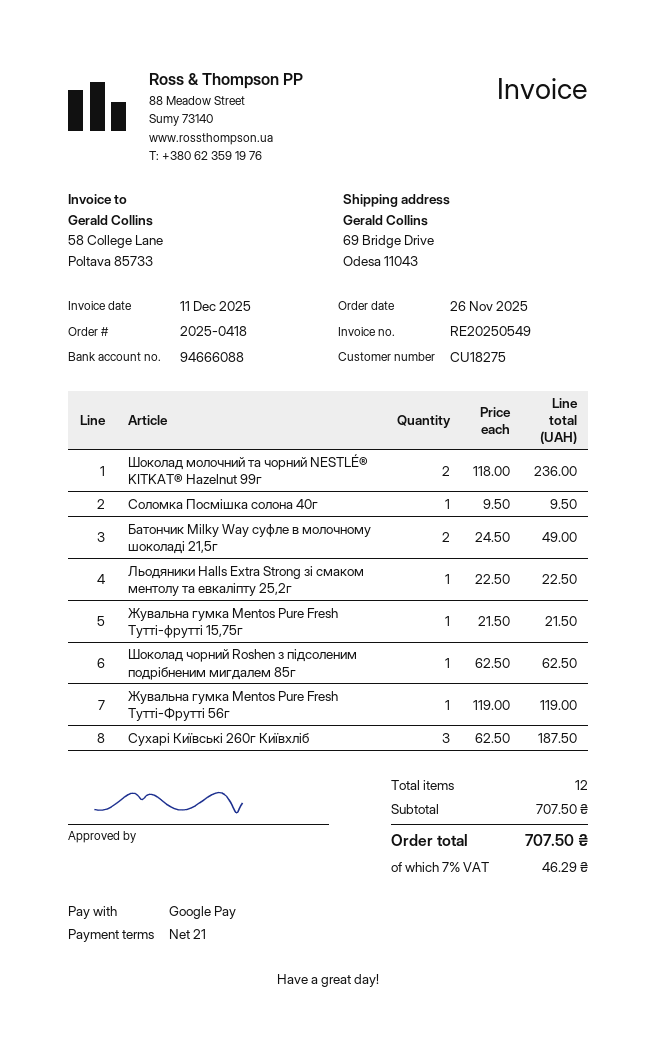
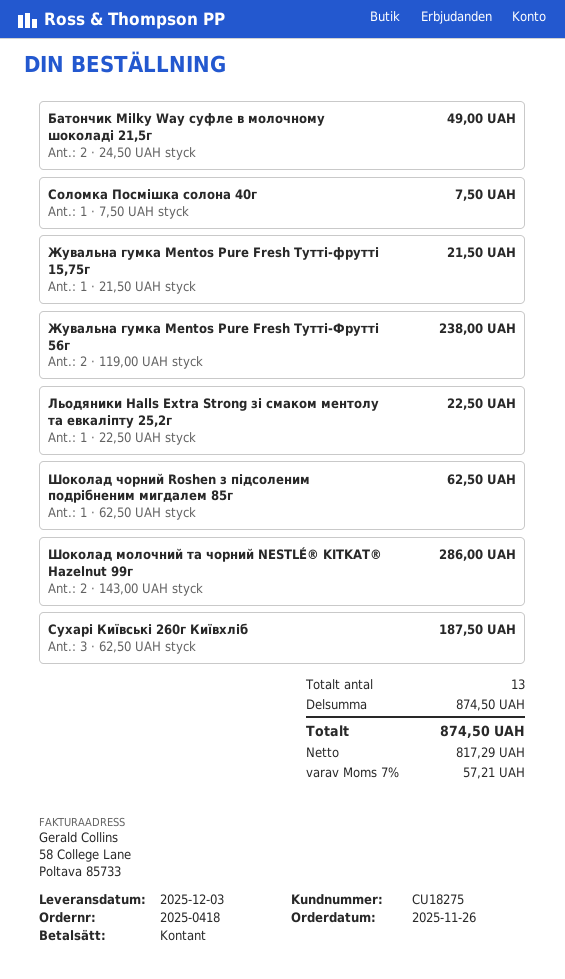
payment method: Google Pay -> cash
Шоколад молочний та чорний NESTLÉ® KITKAT® Hazelnut 99г: 2 x 118.00 = 236.00 -> 2 x 143.00 = 286.00
Соломка Посмішка солона 40г: 1 x 9.50 = 9.50 -> 1 x 7.50 = 7.50
Жувальна гумка Mentos Pure Fresh Тутті-Фрутті 56г: 1 x 119.00 = 119.00 -> 2 x 119.00 = 238.00
total quantity: 12 -> 13
subtotal: 707.50 -> 874.50
tax: 7% = 46.29 -> 7% = 57.21
total: 707.50 -> 874.50

